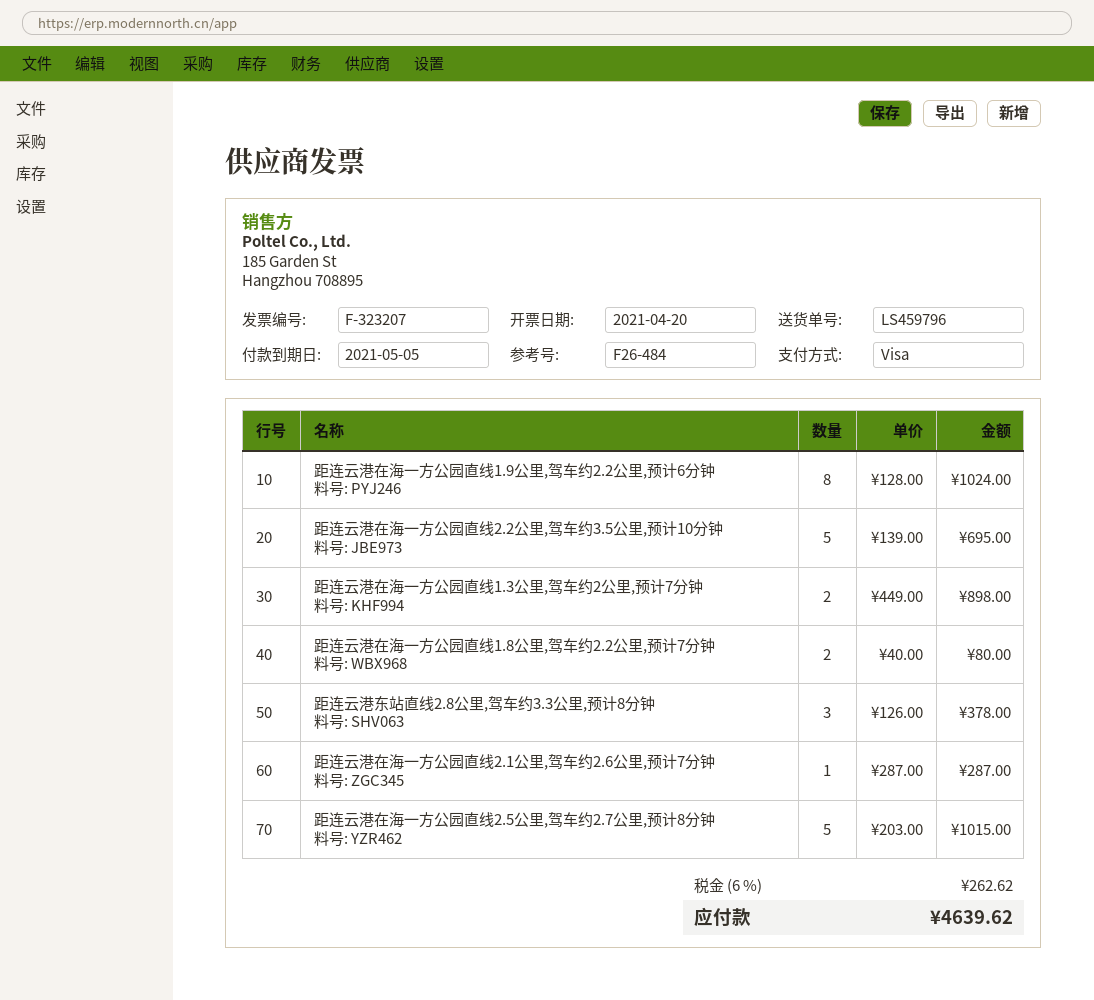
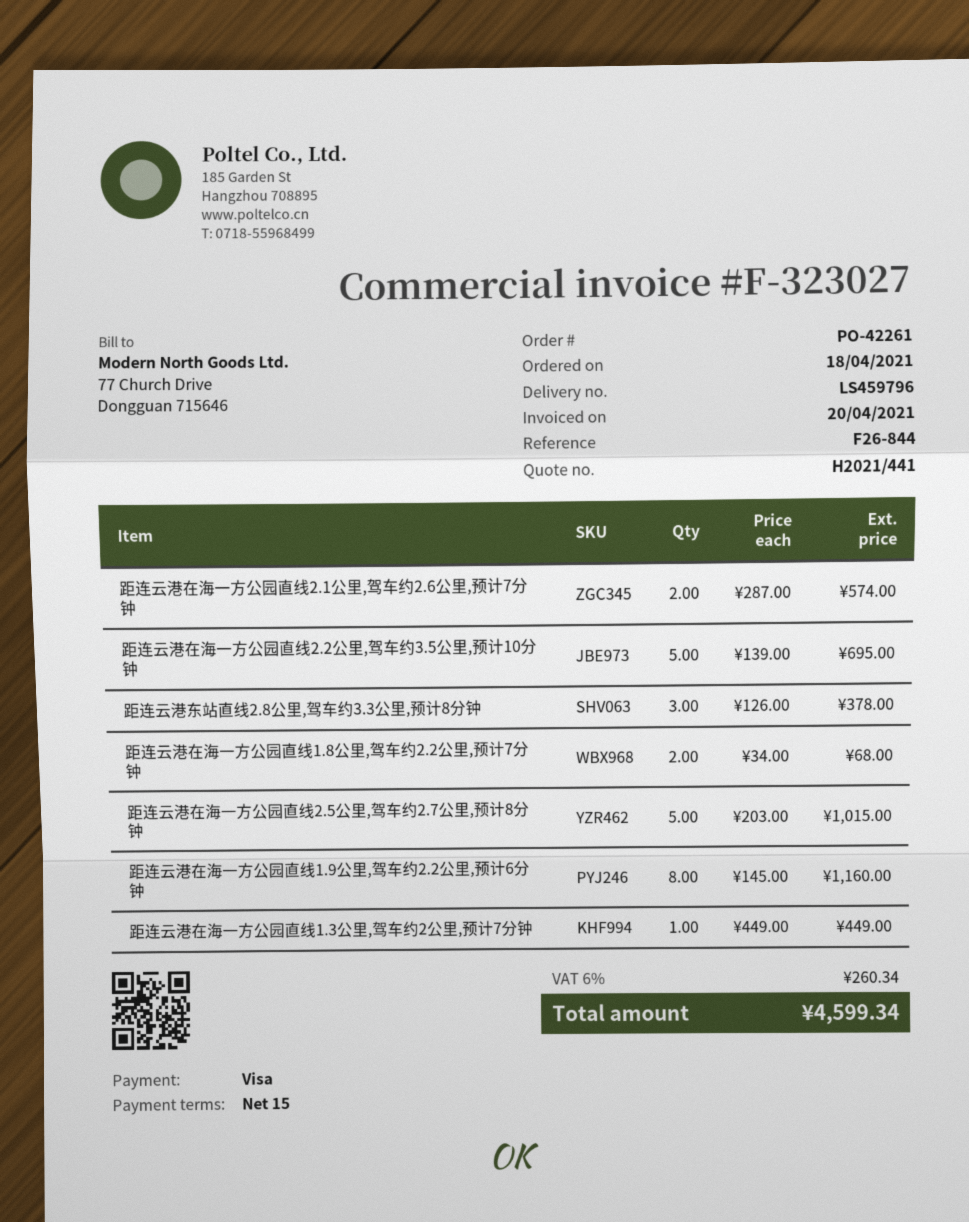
invoice number: F-323207 -> F-323027
reference: F26-484 -> F26-844
距连云港在海一方公园直线1.9公里,驾车约2.2公里,预计6分钟: 8 x 128.00 = 1024.00 -> 8 x 145.00 = 1160.00
距连云港在海一方公园直线1.3公里,驾车约2公里,预计7分钟: 2 x 449.00 = 898.00 -> 1 x 449.00 = 449.00
距连云港在海一方公园直线1.8公里,驾车约2.2公里,预计7分钟: 2 x 40.00 = 80.00 -> 2 x 34.00 = 68.00
距连云港在海一方公园直线2.1公里,驾车约2.6公里,预计7分钟: 1 x 287.00 = 287.00 -> 2 x 287.00 = 574.00
tax: 6% = 262.62 -> 6% = 260.34
total: 4639.62 -> 4599.34

